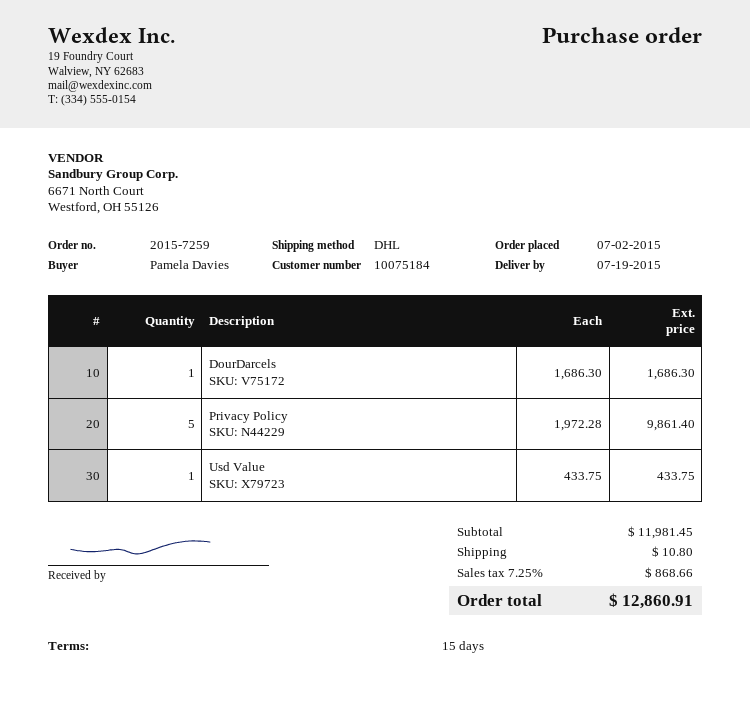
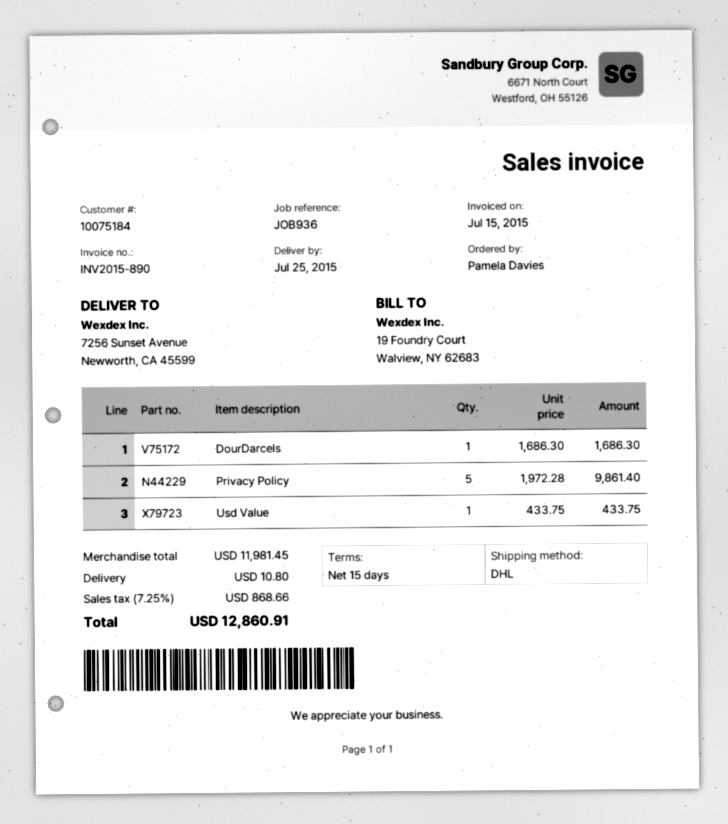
delivery date: 2015-07-19 -> 2015-07-25

